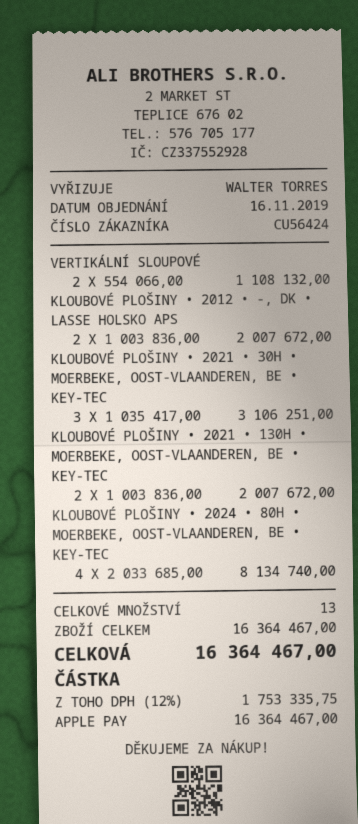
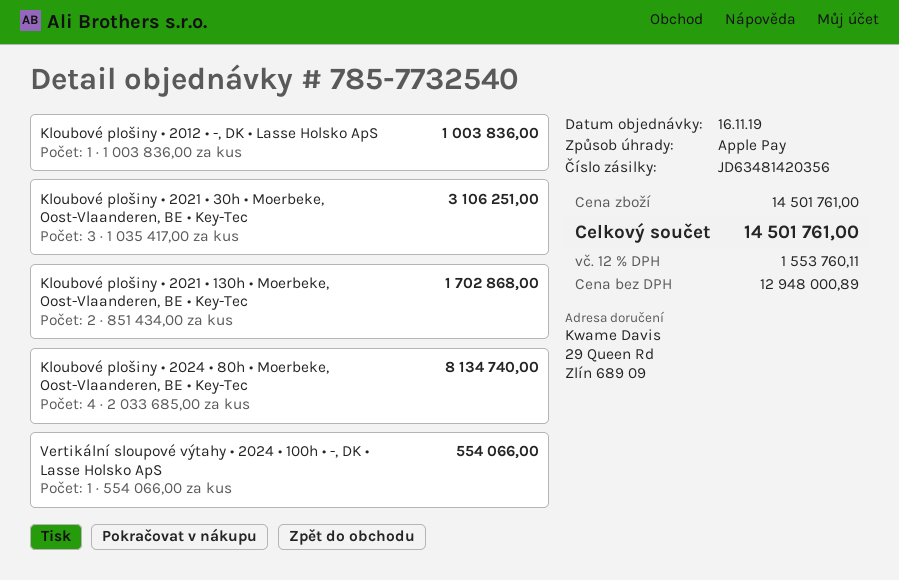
VERTIKÁLNÍ SLOUPOVÉ: 2 x 554066.00 = 1108132.00 -> 1 x 554066.00 = 554066.00
KLOUBOVÉ PLOŠINY • 2012 • -, DK • LASSE HOLSKO APS: 2 x 1003836.00 = 2007672.00 -> 1 x 1003836.00 = 1003836.00
KLOUBOVÉ PLOŠINY • 2021 • 130H • MOERBEKE, OOST-VLAANDEREN, BE • KEY-TEC: 2 x 1003836.00 = 2007672.00 -> 2 x 851434.00 = 1702868.00
subtotal: 16364467.00 -> 14501761.00
tax: 12% = 1753335.75 -> 12% = 1553760.11
total: 16364467.00 -> 14501761.00

